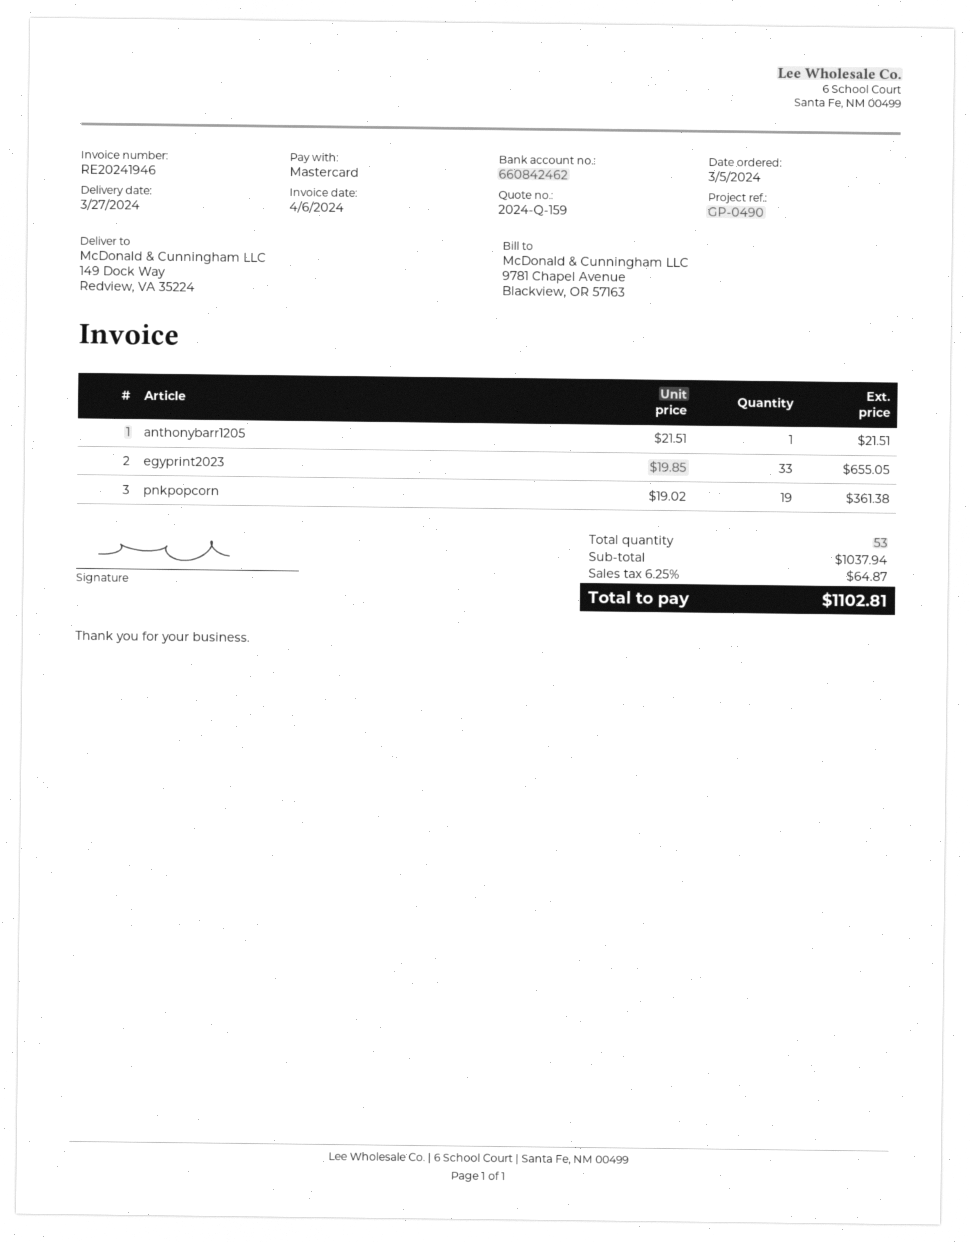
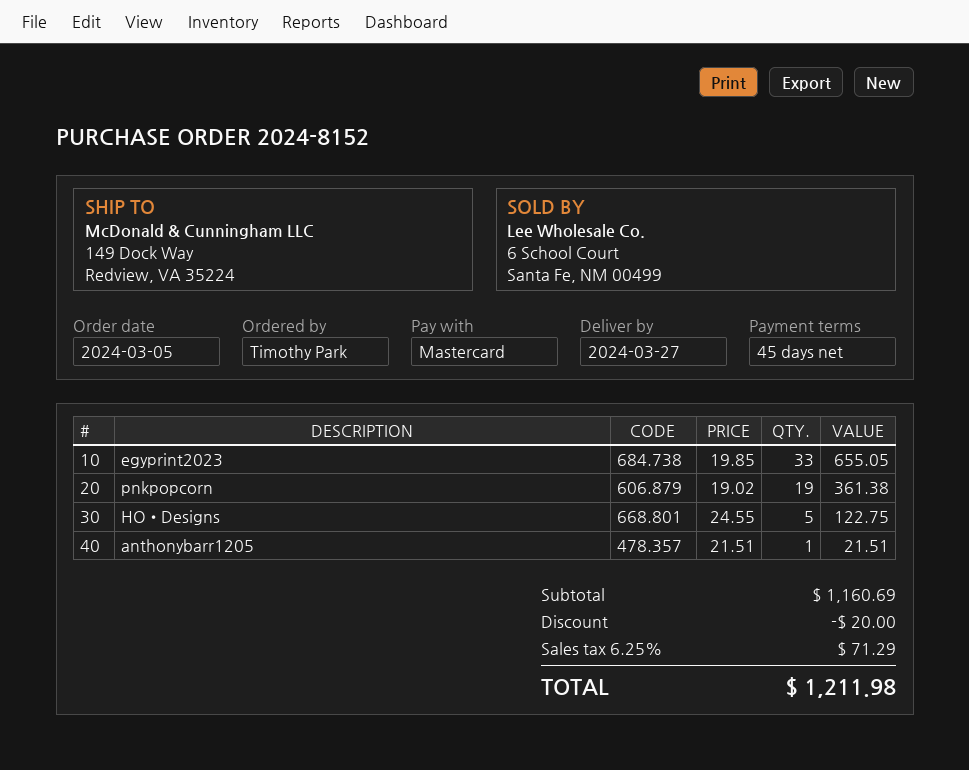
HO•Designs: none -> 5 x 24.55 = 122.75
subtotal: 1037.94 -> 1160.69
discount: none -> 20.00
tax: 6.25% = 64.87 -> 6.25% = 71.29
total: 1102.81 -> 1211.98

